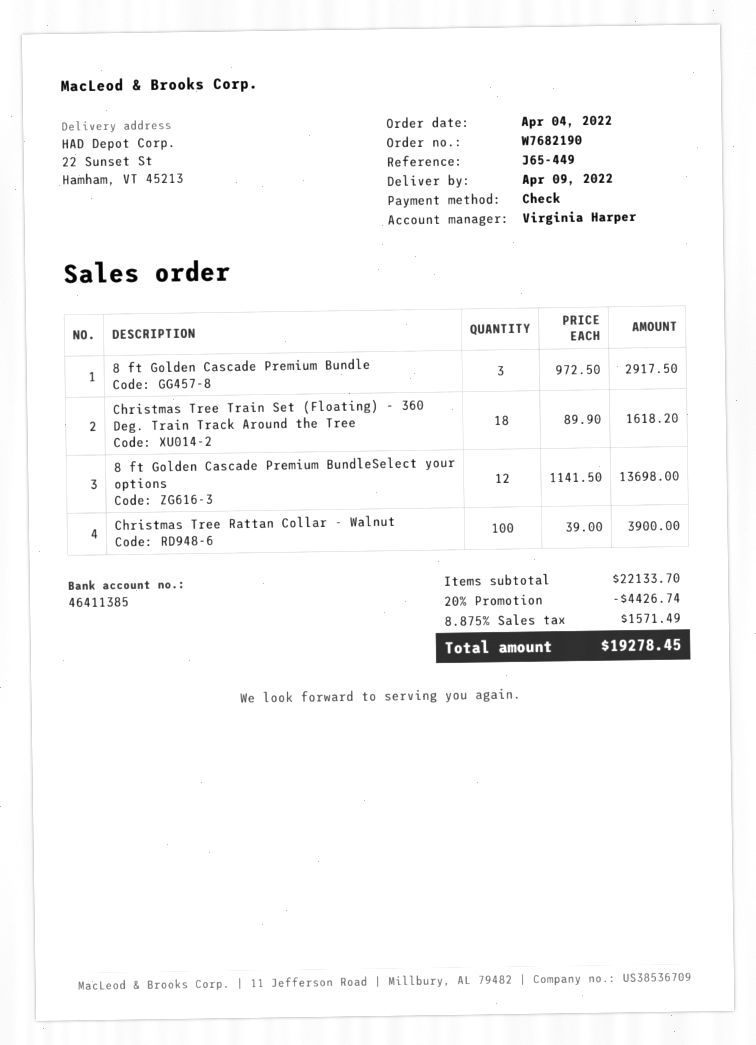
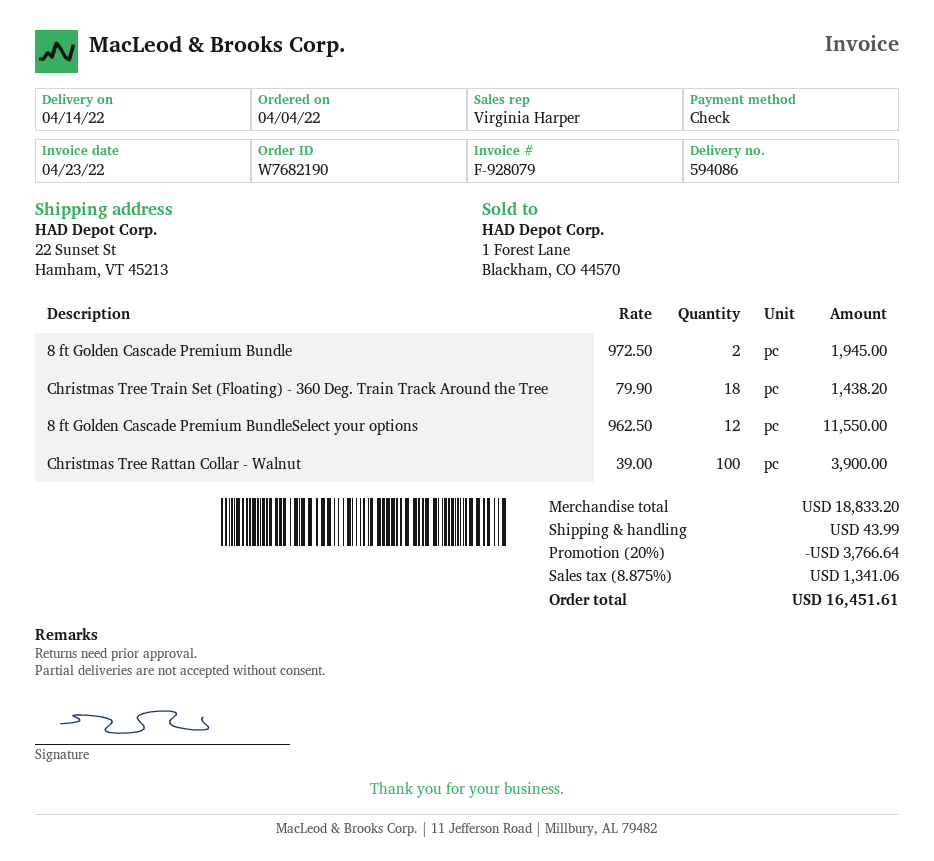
delivery date: 2022-04-09 -> 2022-04-14
8 ft Golden Cascade Premium Bundle: 3 x 972.50 = 2917.50 -> 2 x 972.50 = 1945.00
Christmas Tree Train Set (Floating) - 360 Deg. Train Track Around the Tree: 18 x 89.90 = 1618.20 -> 18 x 79.90 = 1438.20
8 ft Golden Cascade Premium BundleSelect your options: 12 x 1141.50 = 13698.00 -> 12 x 962.50 = 11550.00
subtotal: 22133.70 -> 18833.20
discount: 20% = 4426.74 -> 20% = 3766.64
shipping: none -> 43.99
tax: 8.875% = 1571.49 -> 8.875% = 1341.06
total: 19278.45 -> 16451.61

